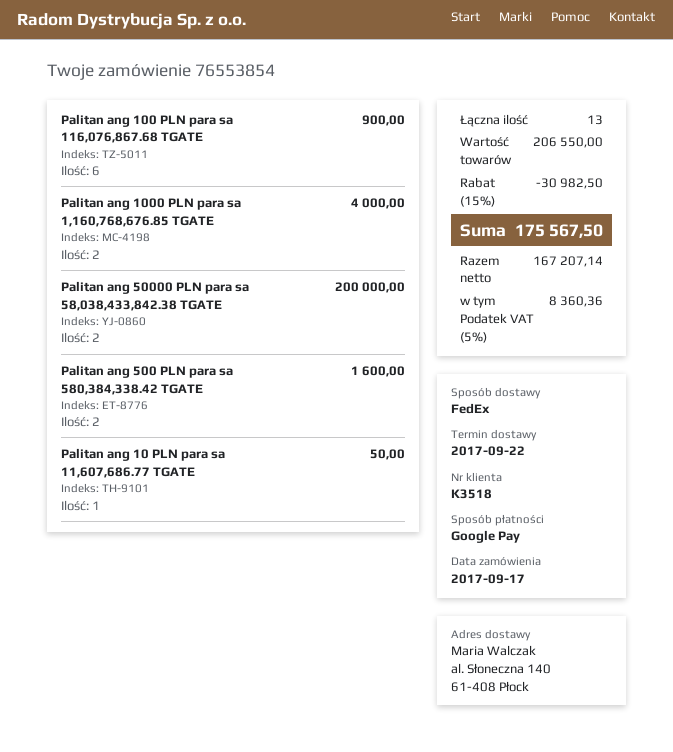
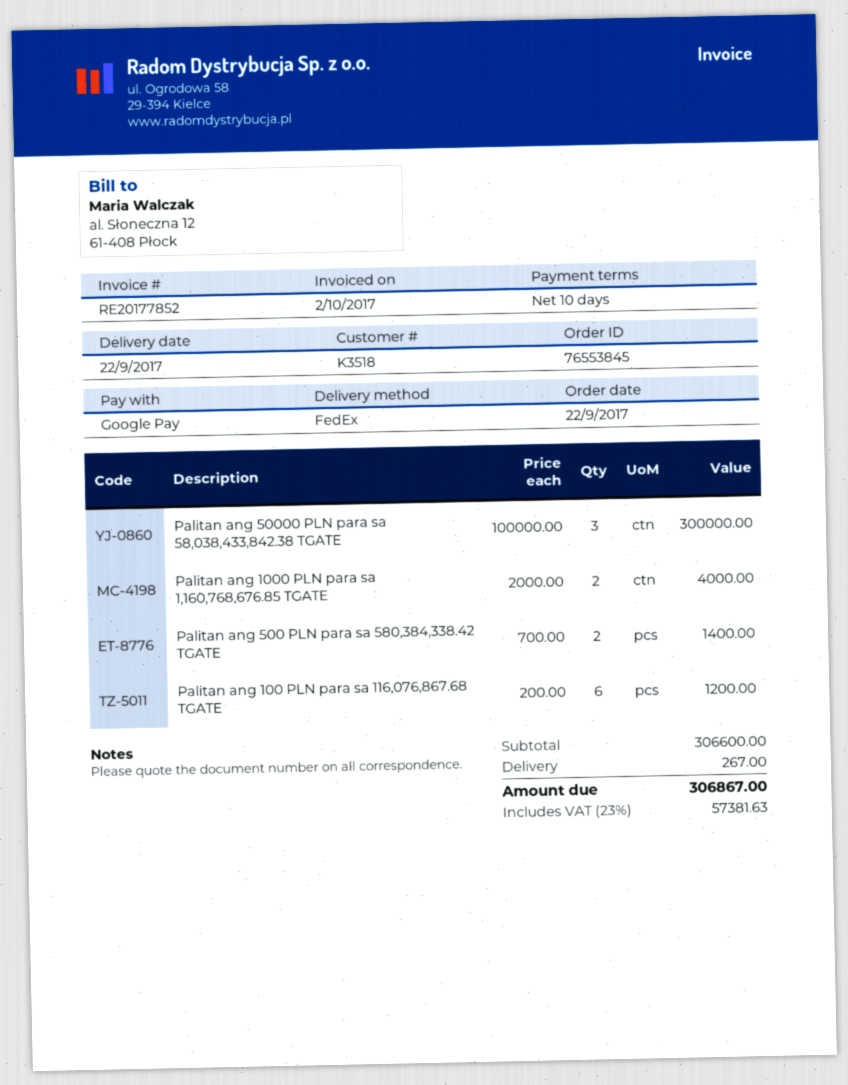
order number: 76553854 -> 76553845
order date: 2017-09-17 -> 2017-09-22
Palitan ang 100 PLN para sa 116,076,867.68 TGATE: 6 for 900.00 -> 6 for 1200.00
Palitan ang 50000 PLN para sa 58,038,433,842.38 TGATE: 2 for 200000.00 -> 3 for 300000.00
Palitan ang 500 PLN para sa 580,384,338.42 TGATE: 2 for 1600.00 -> 2 for 1400.00
Palitan ang 10 PLN para sa 11,607,686.77 TGATE: 1 for 50.00 -> none
subtotal: 206550.00 -> 306600.00
discount: 15% = 30982.50 -> none
shipping: none -> 267.00
tax: 5% = 8360.36 -> 23% = 57381.63
total: 175567.50 -> 306867.00

